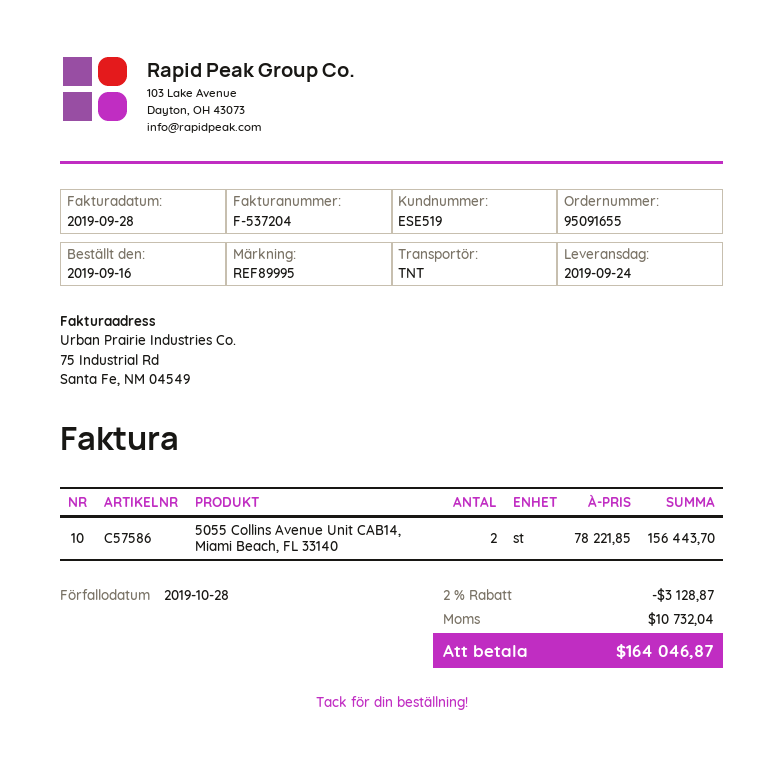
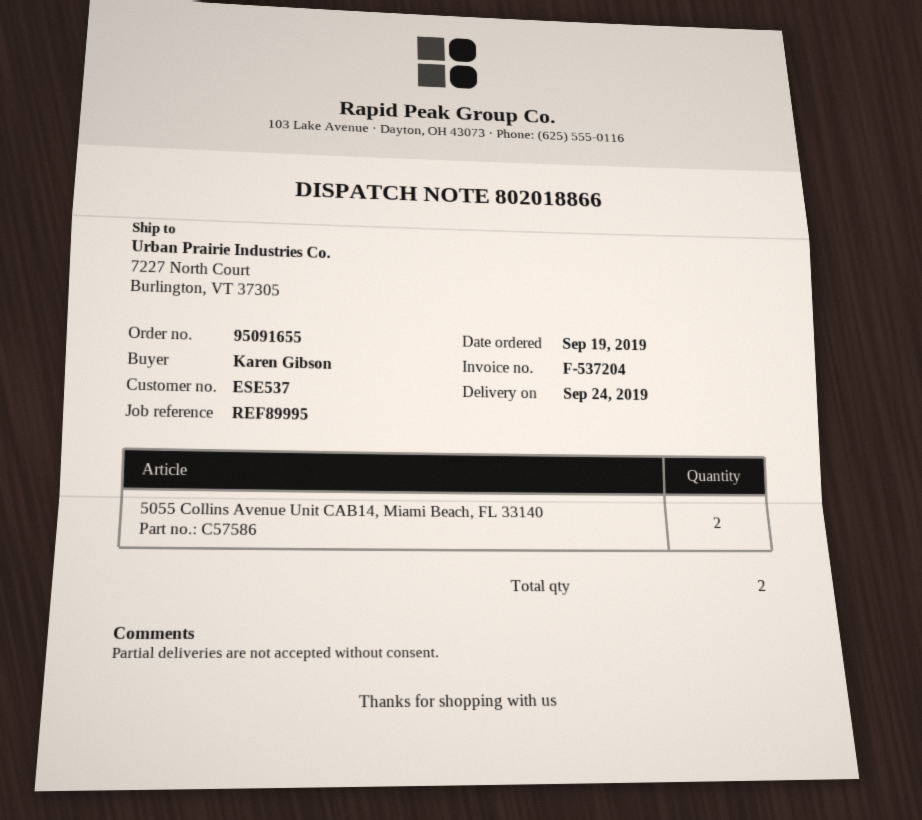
order date: 2019-09-16 -> 2019-09-19
customer number: ESE519 -> ESE537

